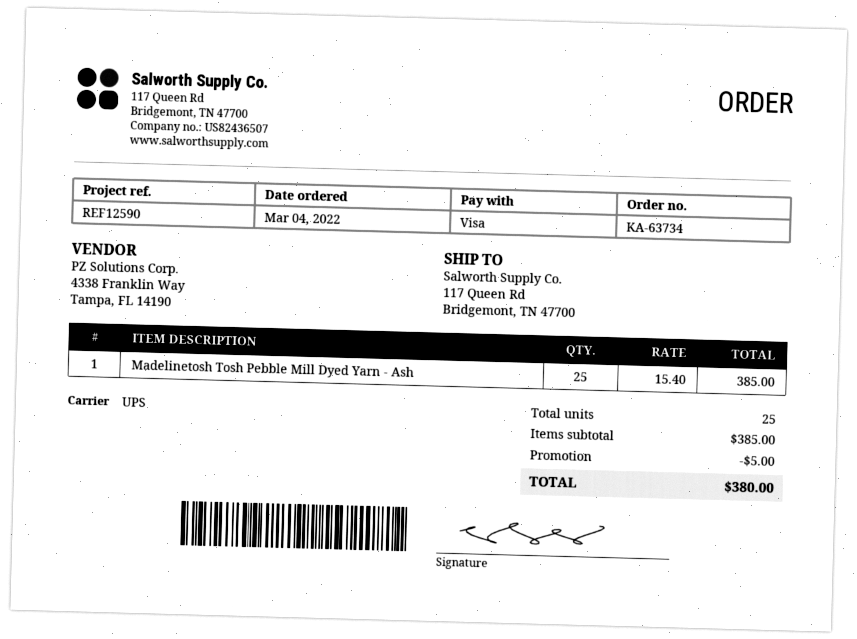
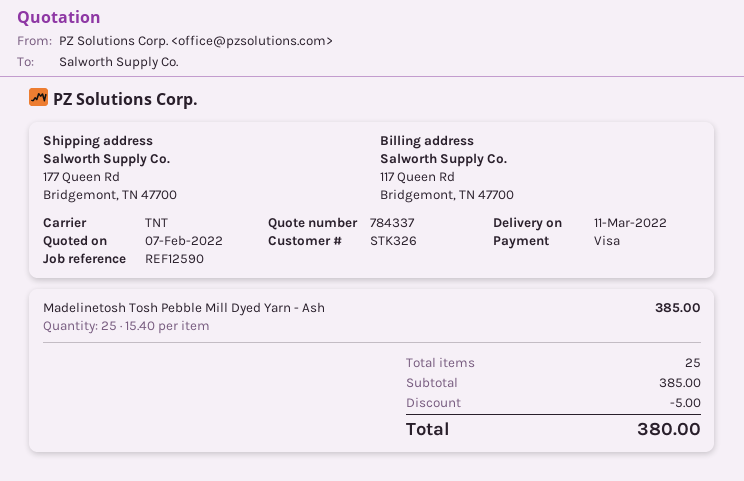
shipping method: UPS -> TNT
ship to: 117 Queen Rd, Bridgemont, TN 47700 -> 177 Queen Rd, Bridgemont, TN 47700

